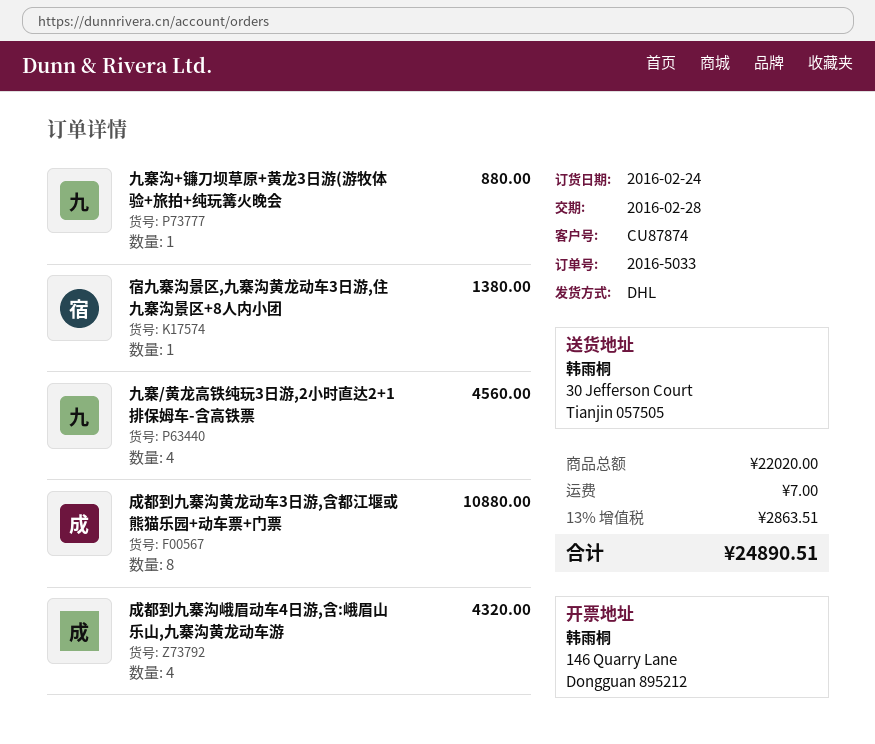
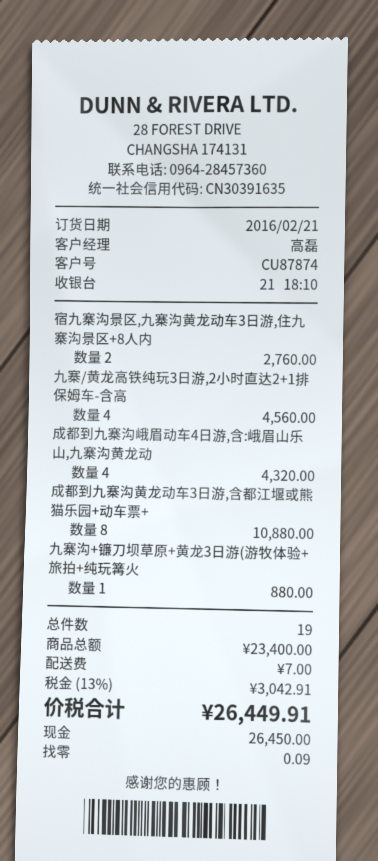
order date: 2016-02-24 -> 2016-02-21
宿九寨沟景区,九寨沟黄龙动车3日游,住九寨沟景区+8人内小团: 1 for 1380.00 -> 2 for 2760.00
subtotal: 22020.00 -> 23400.00
tax: 13% = 2863.51 -> 13% = 3042.91
total: 24890.51 -> 26449.91

